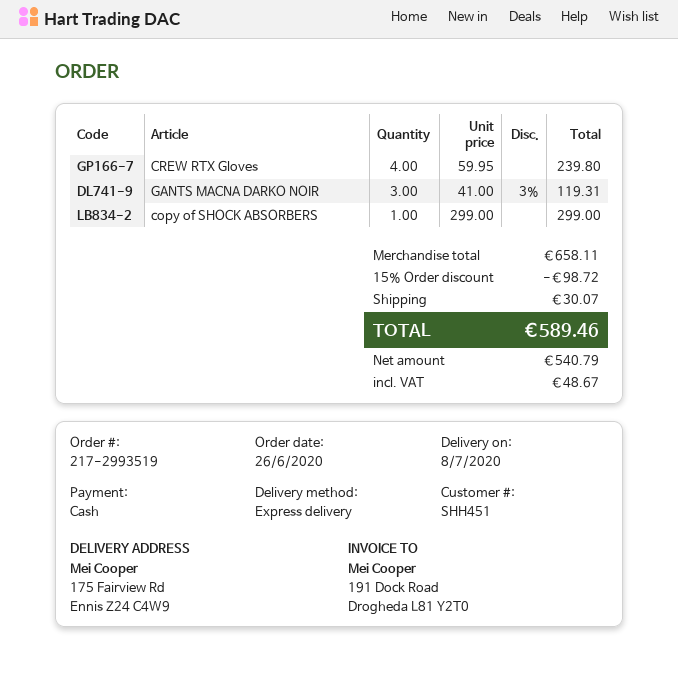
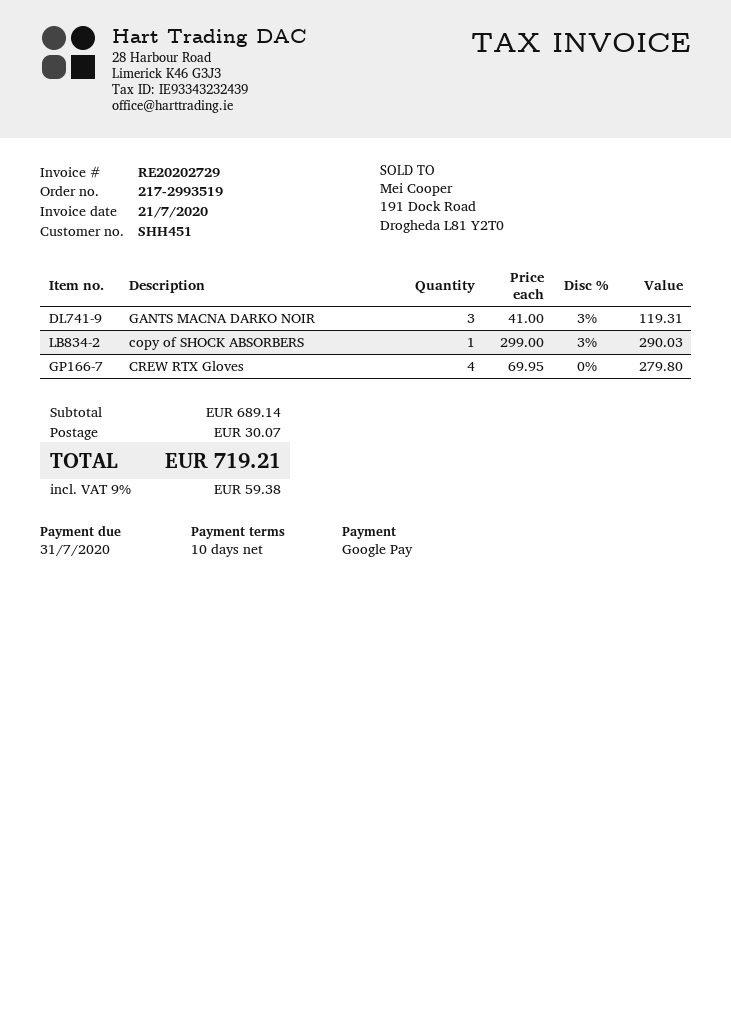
payment method: cash -> Google Pay
CREW RTX Gloves: 4 x 59.95 = 239.80 -> 4 x 69.95 = 279.80
copy of SHOCK ABSORBERS: 1 x 299.00 = 299.00 -> 1 x 299.00 - 3% = 290.03
subtotal: 658.11 -> 689.14
discount: 15% = 98.72 -> none
tax: 48.67 -> 59.38
total: 589.46 -> 719.21

